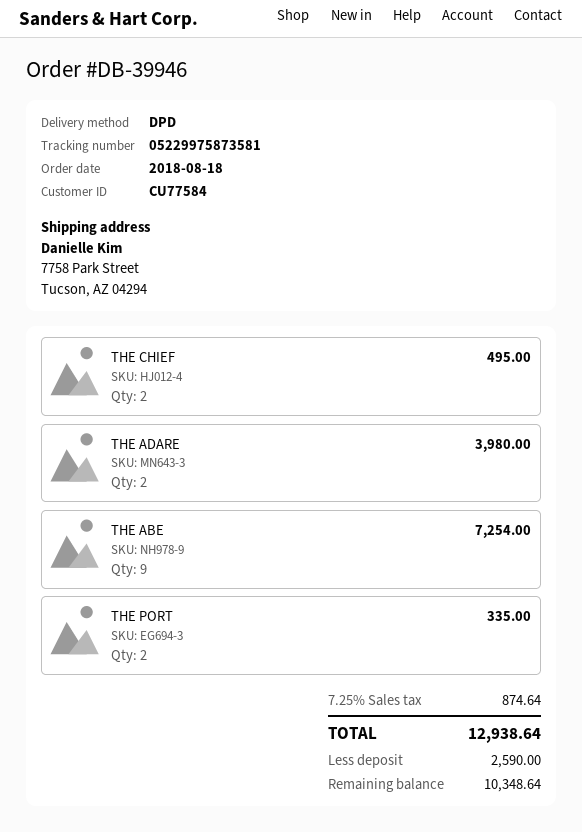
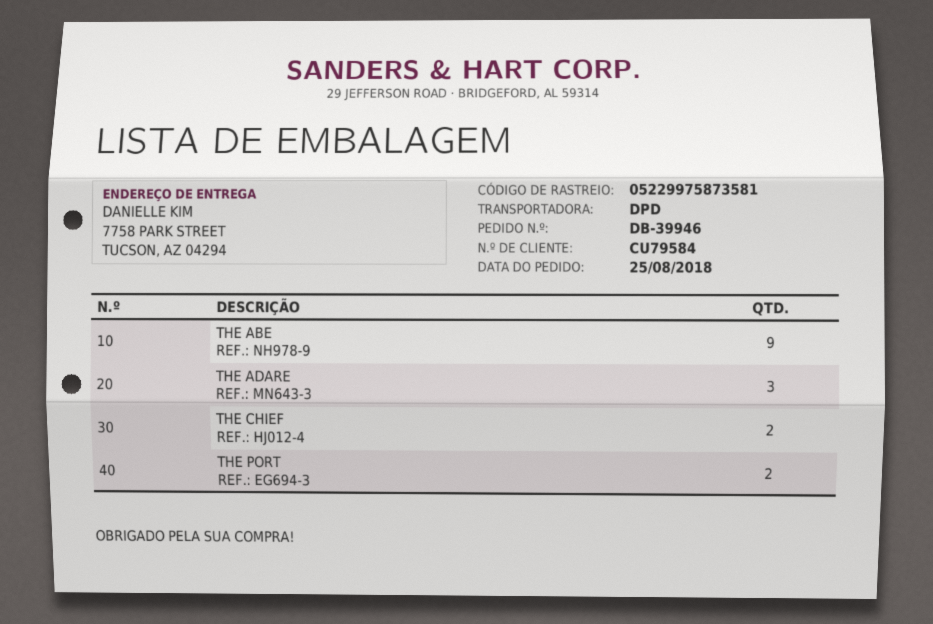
order date: 2018-08-18 -> 2018-08-25
customer number: CU77584 -> CU79584
THE ADARE: 2 -> 3

